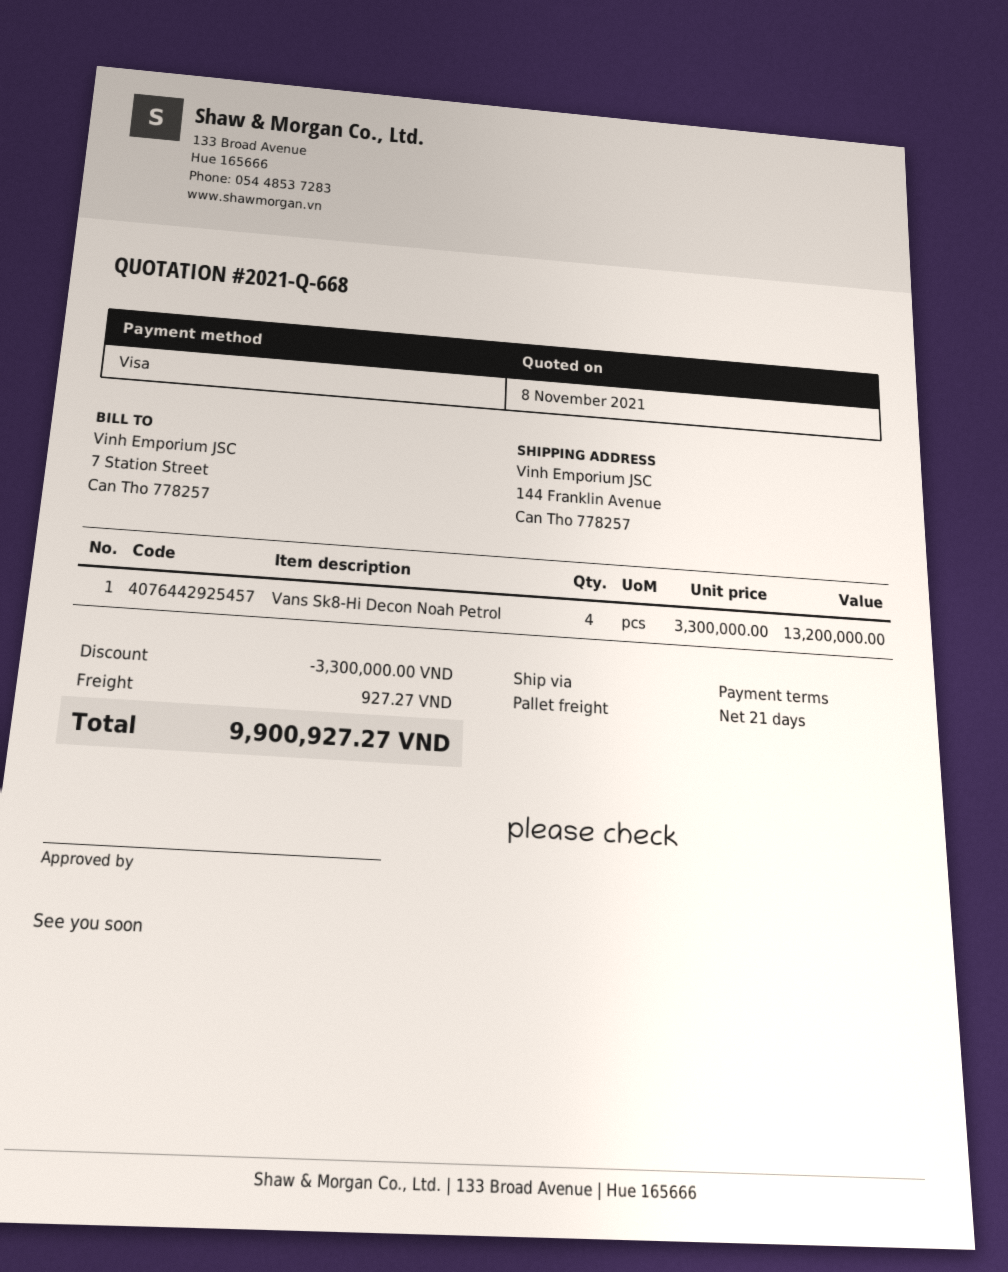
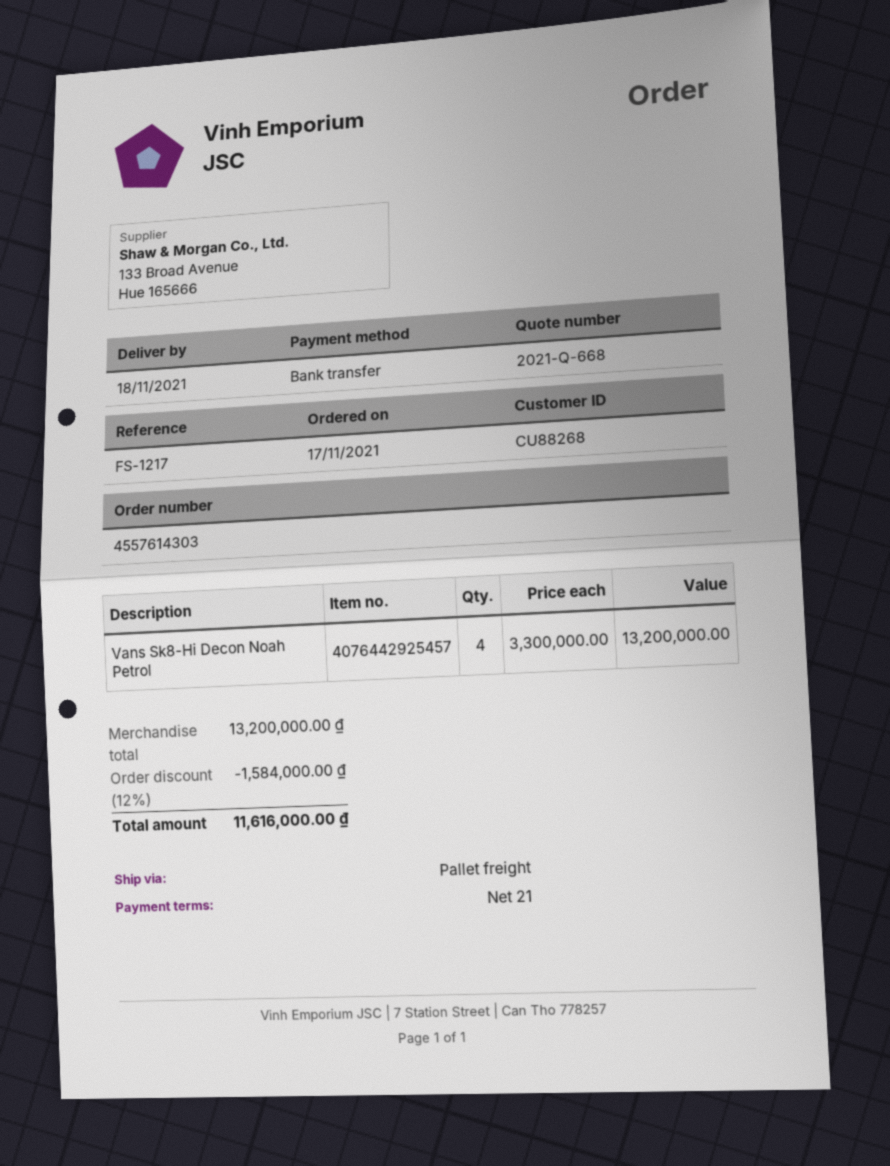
payment method: Visa -> bank transfer
discount: 3300000.00 -> 1584000.00
shipping: 927.27 -> none
total: 9900927.27 -> 11616000.00

